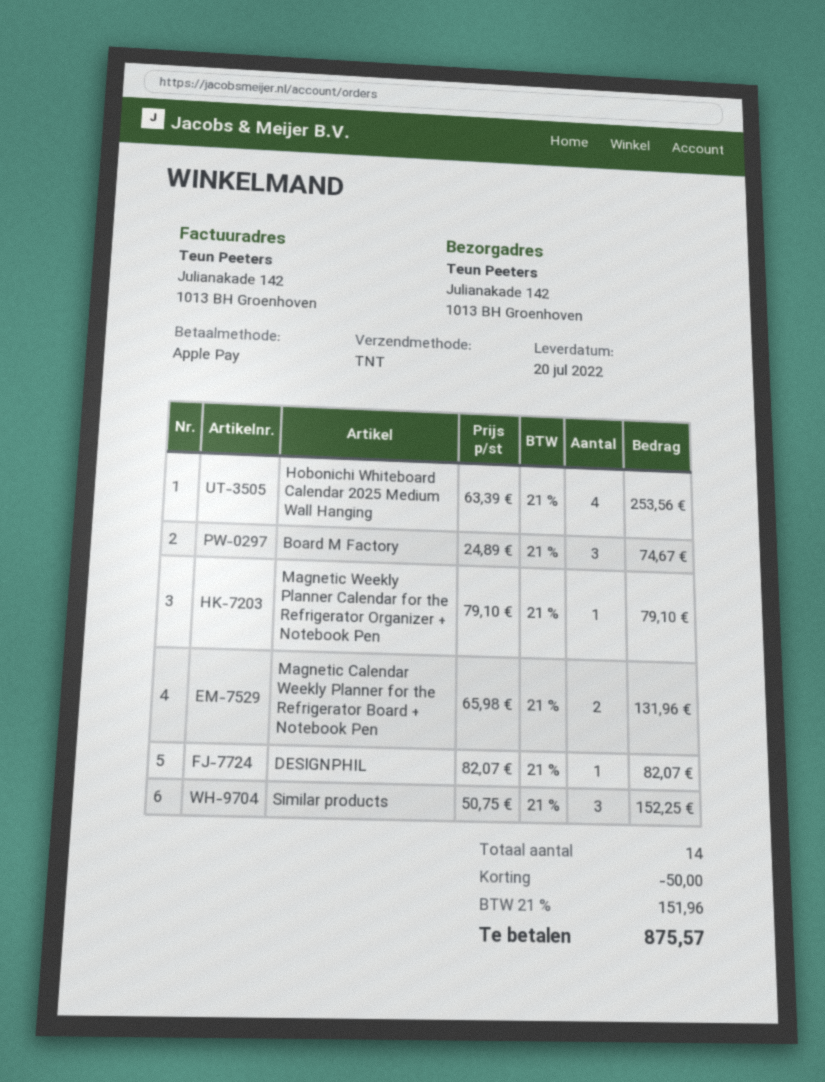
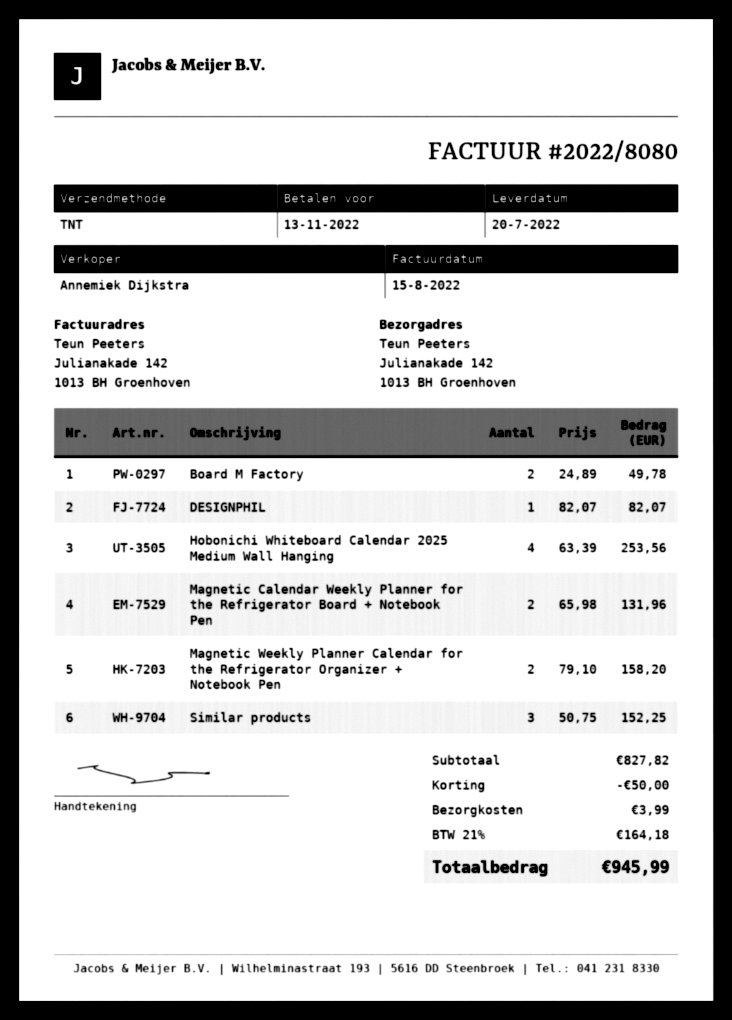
Board M Factory: 3 x 24.89 = 74.67 -> 2 x 24.89 = 49.78
Magnetic Weekly Planner Calendar for the Refrigerator Organizer + Notebook Pen: 1 x 79.10 = 79.10 -> 2 x 79.10 = 158.20
shipping: none -> 3.99
tax: 21% = 151.96 -> 21% = 164.18
total: 875.57 -> 945.99

